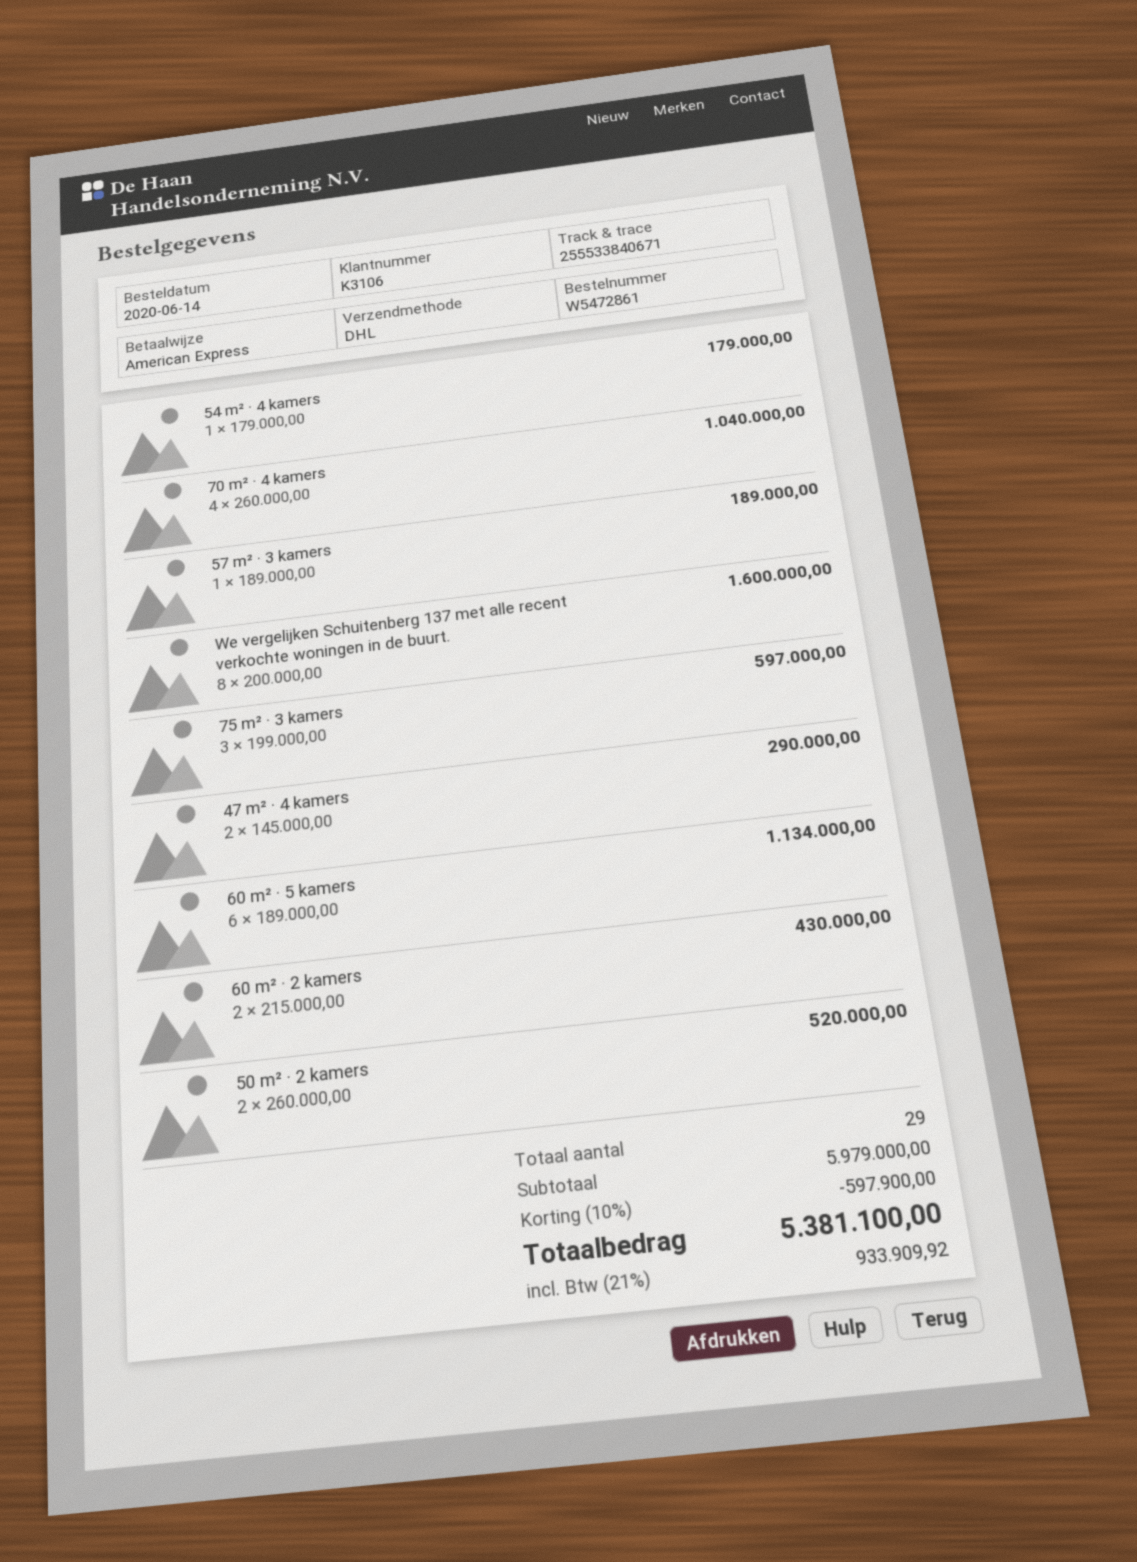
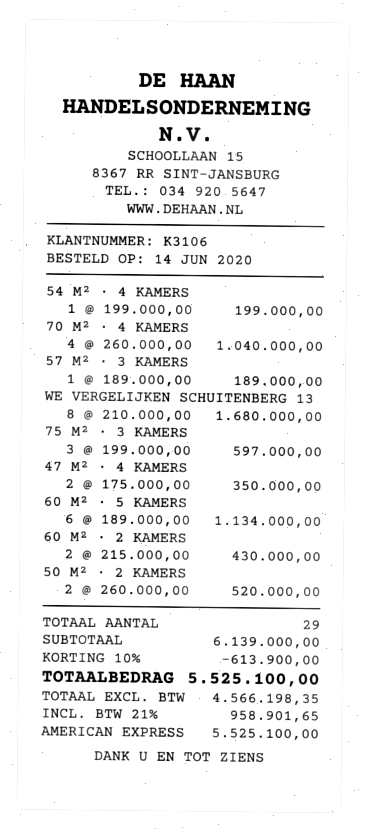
54 m² · 4 kamers: 1 x 179000.00 = 179000.00 -> 1 x 199000.00 = 199000.00
We vergelijken Schuitenberg 137 met alle recent verkochte woningen in de buurt.: 8 x 200000.00 = 1600000.00 -> 8 x 210000.00 = 1680000.00
47 m² · 4 kamers: 2 x 145000.00 = 290000.00 -> 2 x 175000.00 = 350000.00
subtotal: 5979000.00 -> 6139000.00
discount: 10% = 597900.00 -> 10% = 613900.00
tax: 21% = 933909.92 -> 21% = 958901.65
total: 5381100.00 -> 5525100.00

